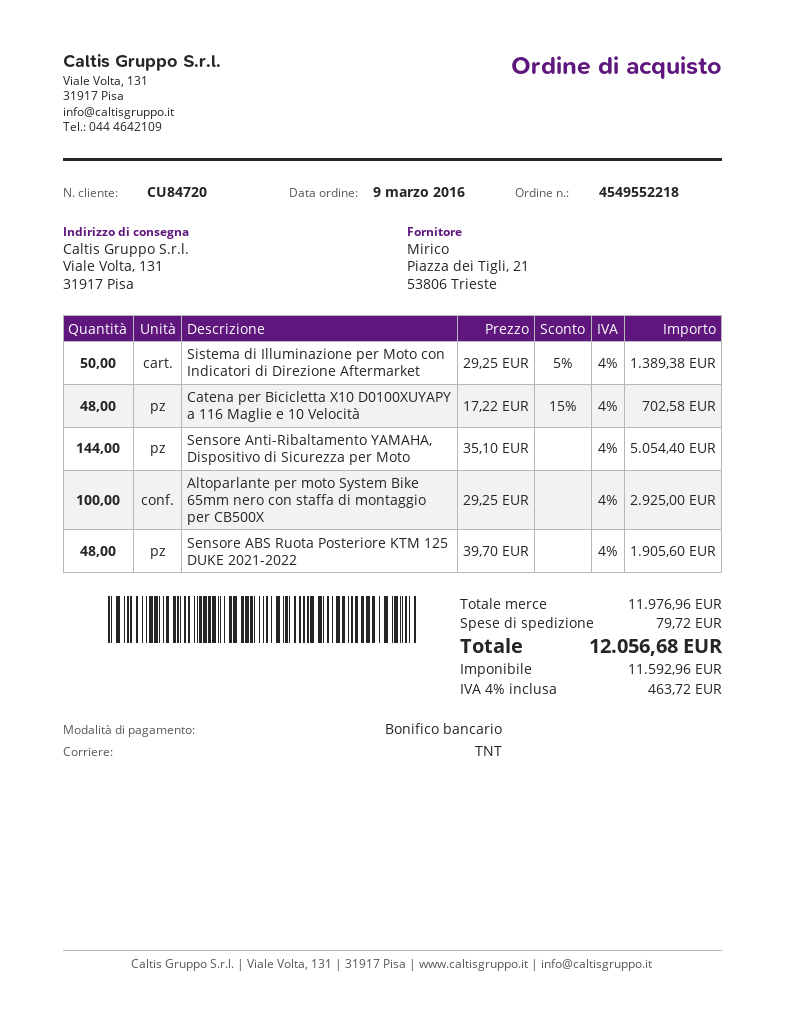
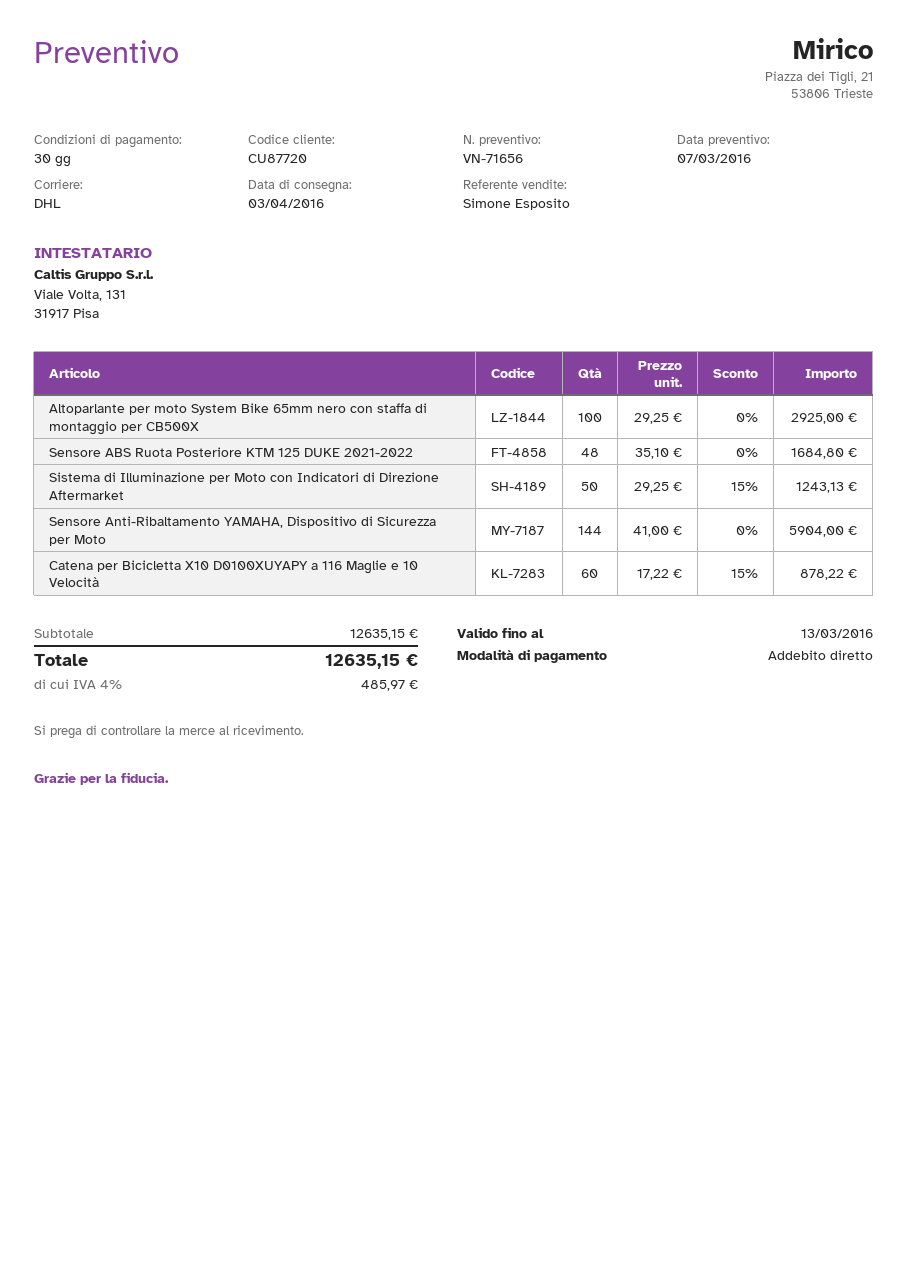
customer number: CU84720 -> CU87720
payment method: bank transfer -> direct debit
shipping method: TNT -> DHL
Sistema di Illuminazione per Moto con Indicatori di Direzione Aftermarket: 50 x 29.25 - 5% = 1389.38 -> 50 x 29.25 - 15% = 1243.13
Catena per Bicicletta X10 D0100XUYAPY a 116 Maglie e 10 Velocità: 48 x 17.22 - 15% = 702.58 -> 60 x 17.22 - 15% = 878.22
Sensore Anti-Ribaltamento YAMAHA, Dispositivo di Sicurezza per Moto: 144 x 35.10 = 5054.40 -> 144 x 41.00 = 5904.00
Sensore ABS Ruota Posteriore KTM 125 DUKE 2021-2022: 48 x 39.70 = 1905.60 -> 48 x 35.10 = 1684.80
subtotal: 11976.96 -> 12635.15
shipping: 79.72 -> none
tax: 4% = 463.72 -> 4% = 485.97
total: 12056.68 -> 12635.15

